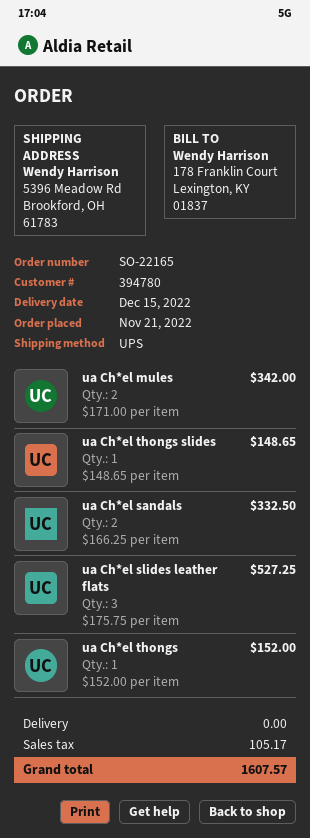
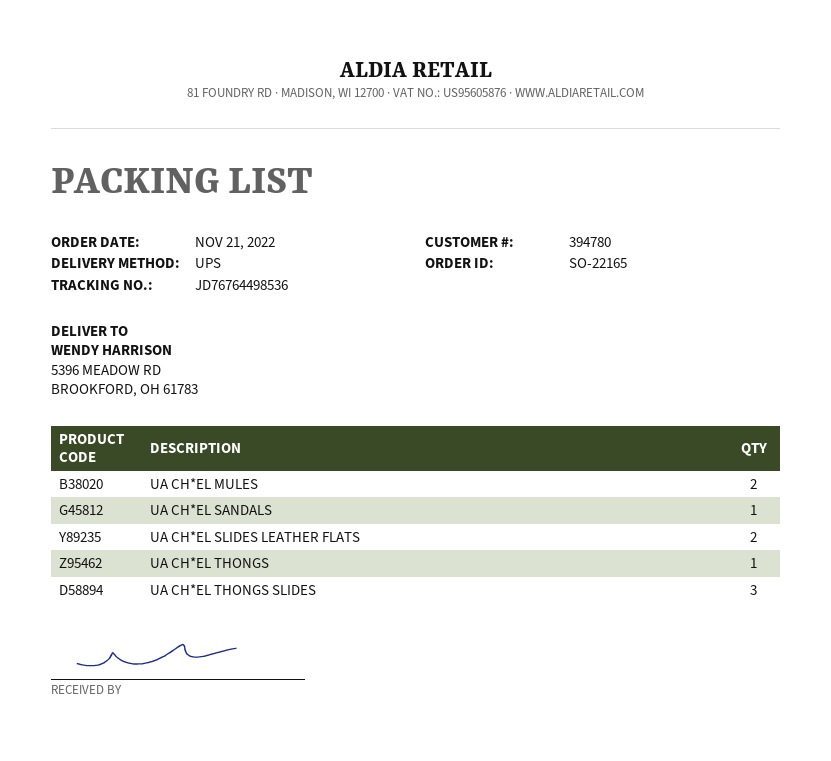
ua Ch*el thongs slides: 1 -> 3
ua Ch*el sandals: 2 -> 1
ua Ch*el slides leather flats: 3 -> 2

